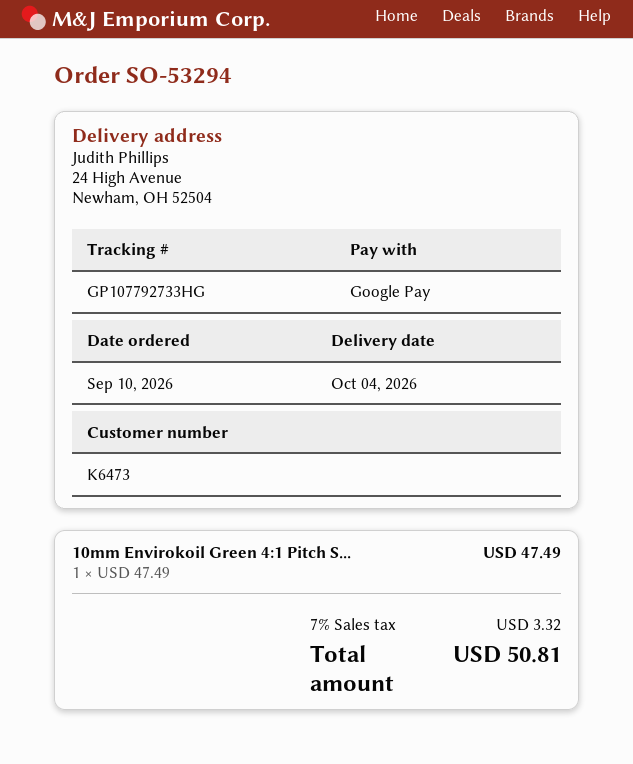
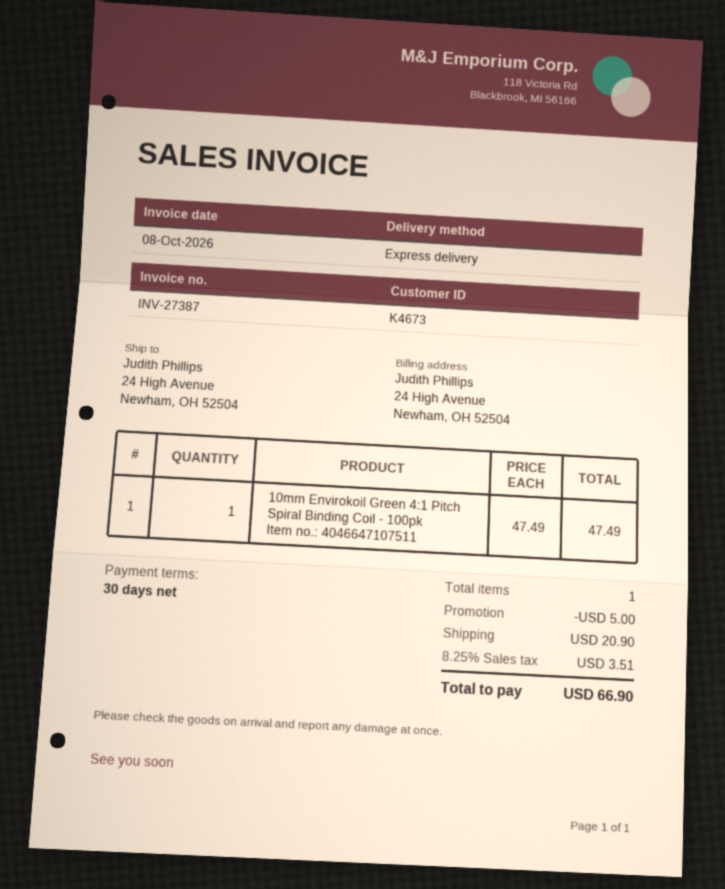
customer number: K6473 -> K4673
discount: none -> 5.00
shipping: none -> 20.90
tax: 7% = 3.32 -> 8.25% = 3.51
total: 50.81 -> 66.90

